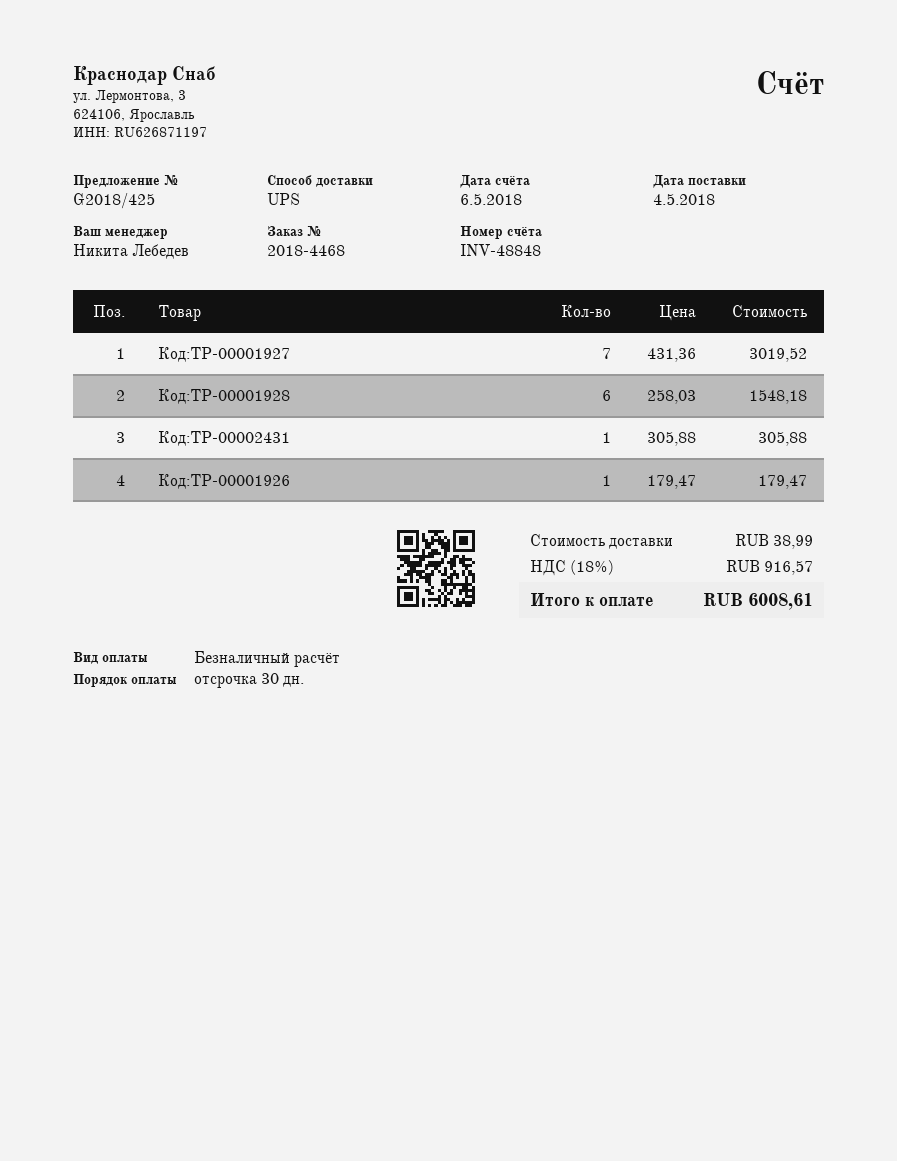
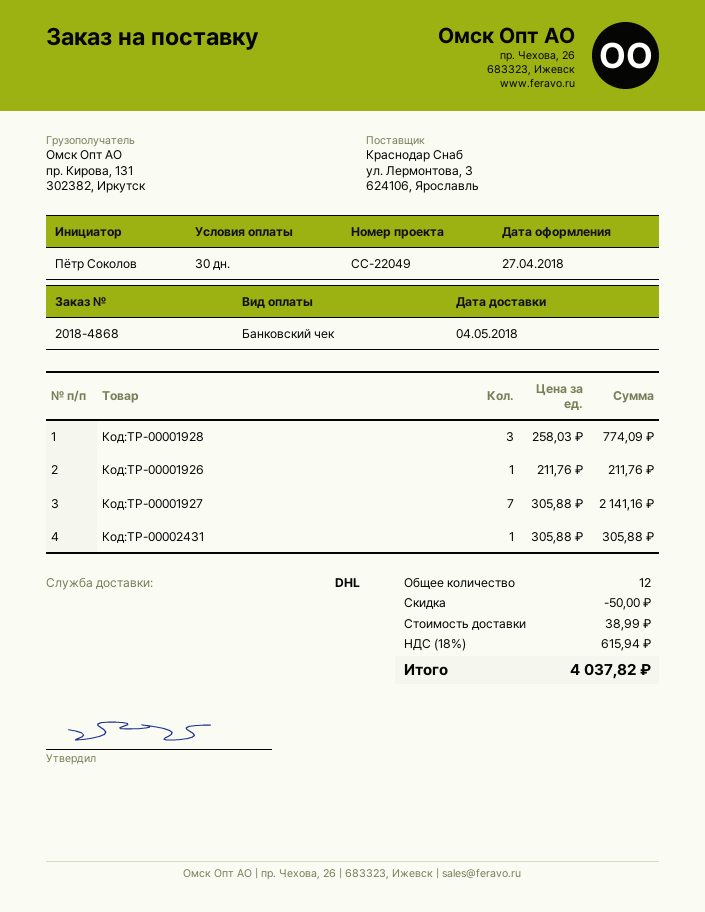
order number: 2018-4468 -> 2018-4868
payment method: bank transfer -> cheque
shipping method: UPS -> DHL
Код:ТР-00001927: 7 x 431.36 = 3019.52 -> 7 x 305.88 = 2141.16
Код:ТР-00001928: 6 x 258.03 = 1548.18 -> 3 x 258.03 = 774.09
Код:ТР-00001926: 1 x 179.47 = 179.47 -> 1 x 211.76 = 211.76
discount: none -> 50.00
tax: 18% = 916.57 -> 18% = 615.94
total: 6008.61 -> 4037.82

